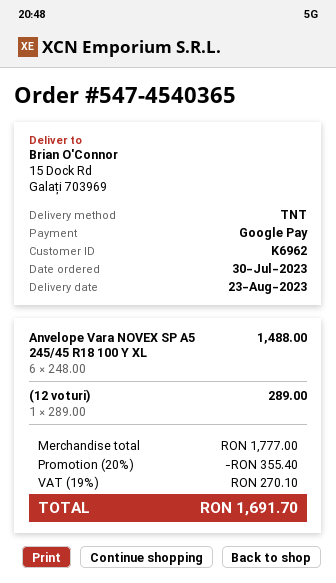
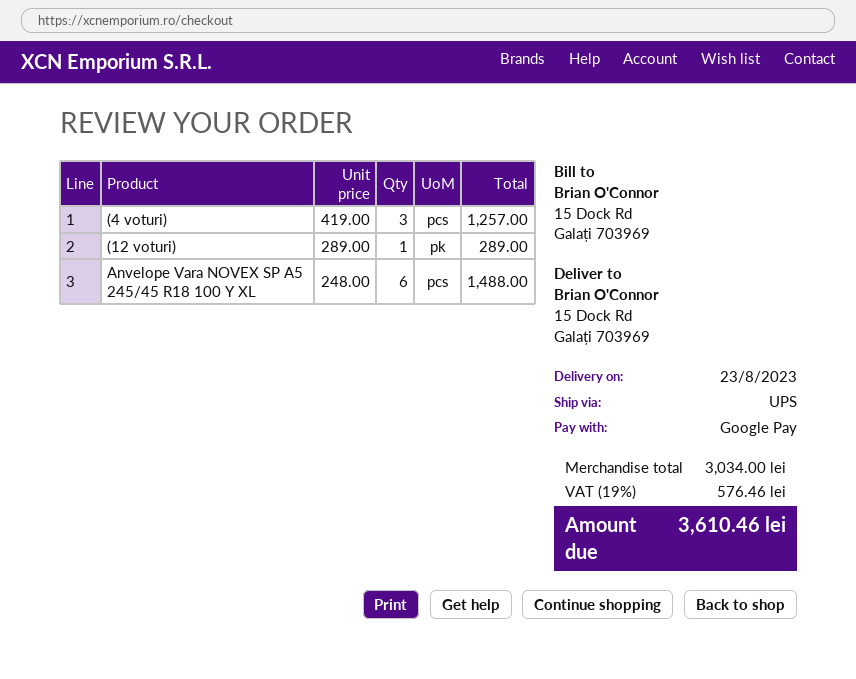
shipping method: TNT -> UPS
(4 voturi): none -> 3 x 419.00 = 1257.00
subtotal: 1777.00 -> 3034.00
discount: 20% = 355.40 -> none
tax: 19% = 270.10 -> 19% = 576.46
total: 1691.70 -> 3610.46

